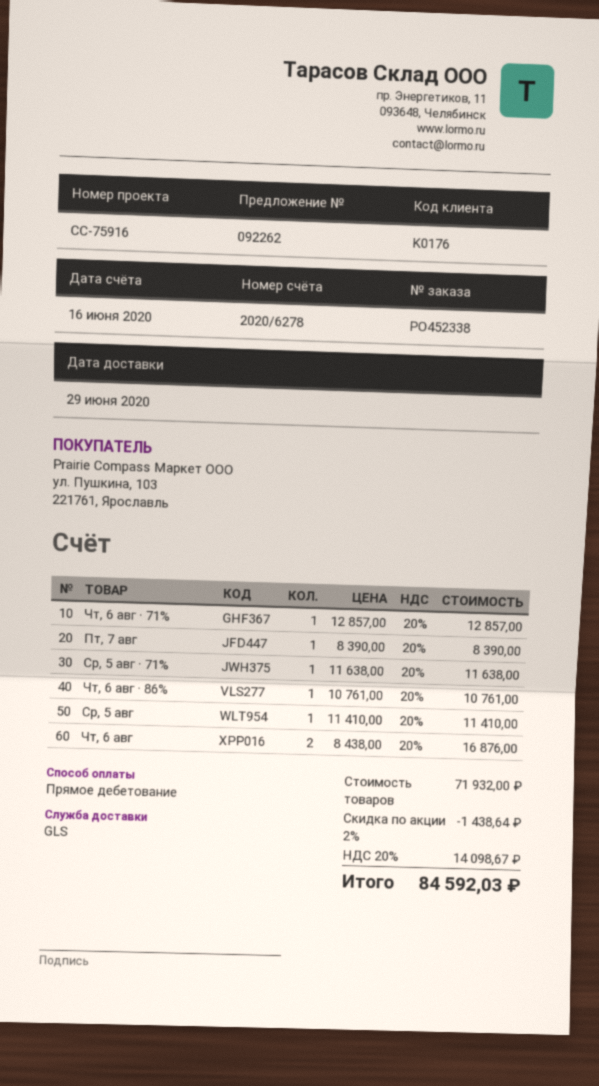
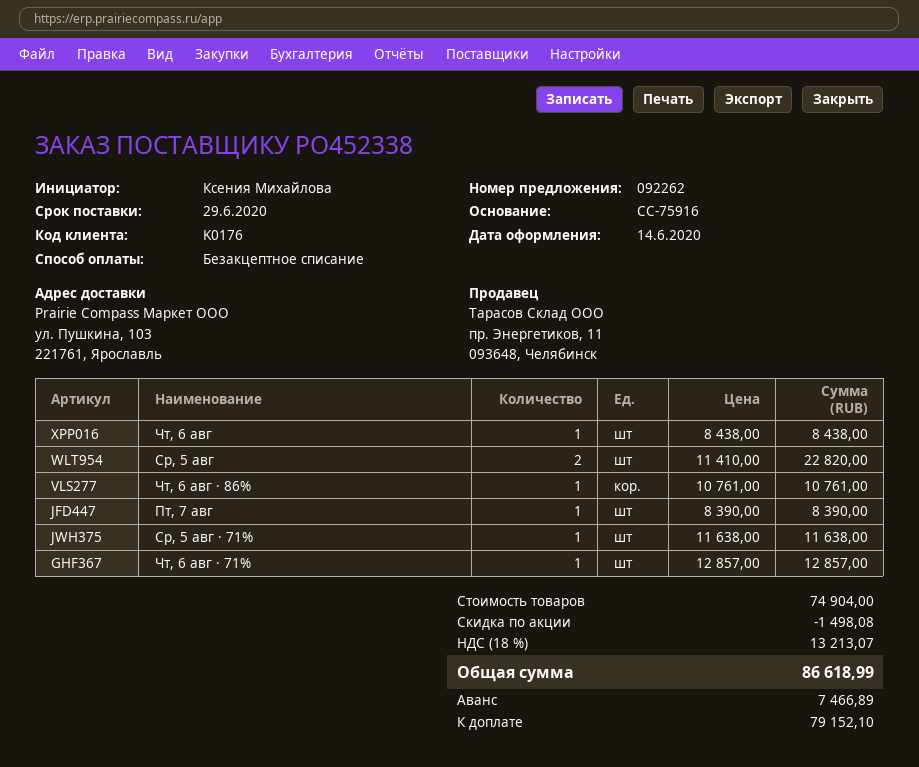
Ср, 5 авг: 1 x 11410.00 = 11410.00 -> 2 x 11410.00 = 22820.00
Чт, 6 авг: 2 x 8438.00 = 16876.00 -> 1 x 8438.00 = 8438.00
subtotal: 71932.00 -> 74904.00
discount: 1438.64 -> 1498.08
tax: 20% = 14098.67 -> 18% = 13213.07
total: 84592.03 -> 86618.99

